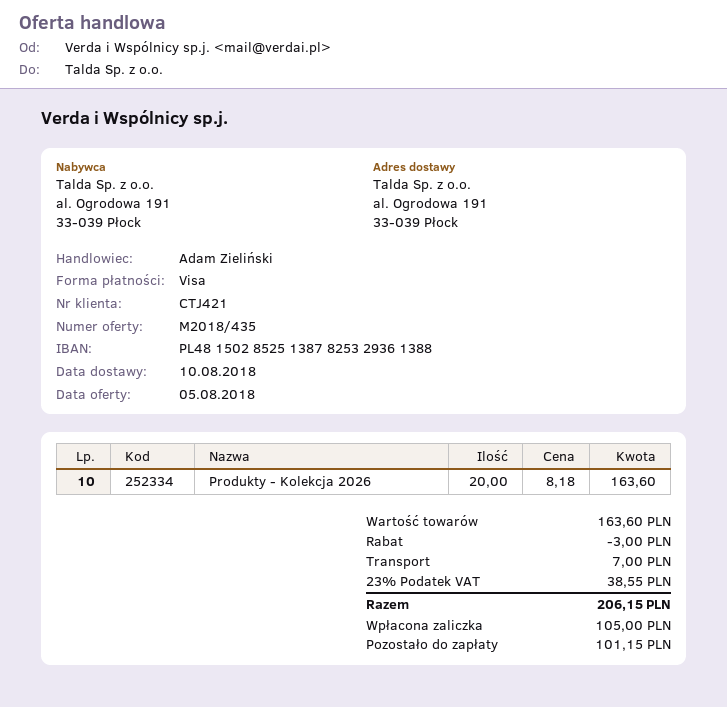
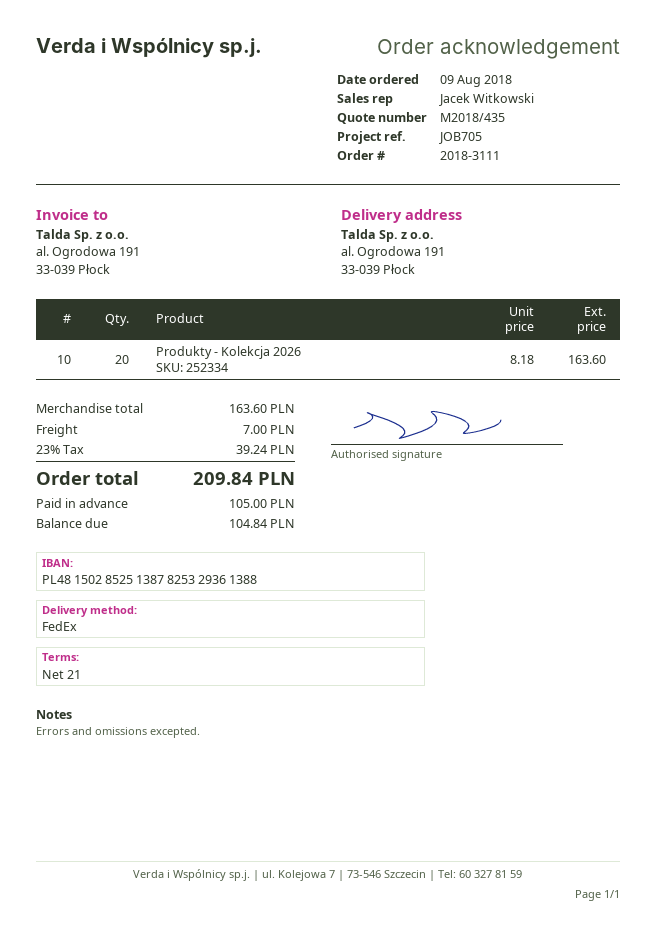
sales rep: Adam Zieliński -> Jacek Witkowski
discount: 3.00 -> none
tax: 23% = 38.55 -> 23% = 39.24
total: 206.15 -> 209.84
balance: 101.15 -> 104.84

